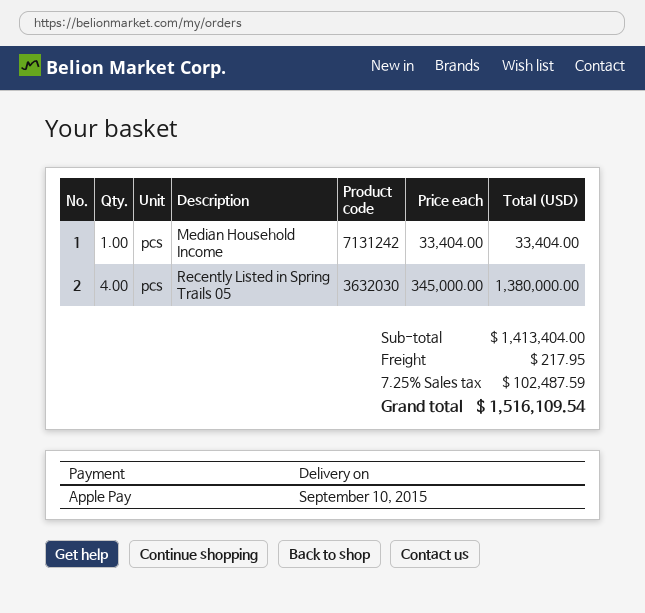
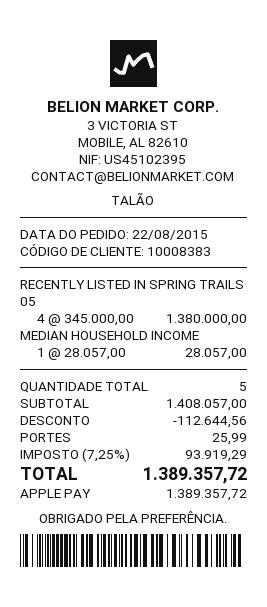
Median Household Income: 1 x 33404.00 = 33404.00 -> 1 x 28057.00 = 28057.00
subtotal: 1413404.00 -> 1408057.00
discount: none -> 112644.56
shipping: 217.95 -> 25.99
tax: 7.25% = 102487.59 -> 7.25% = 93919.29
total: 1516109.54 -> 1389357.72

